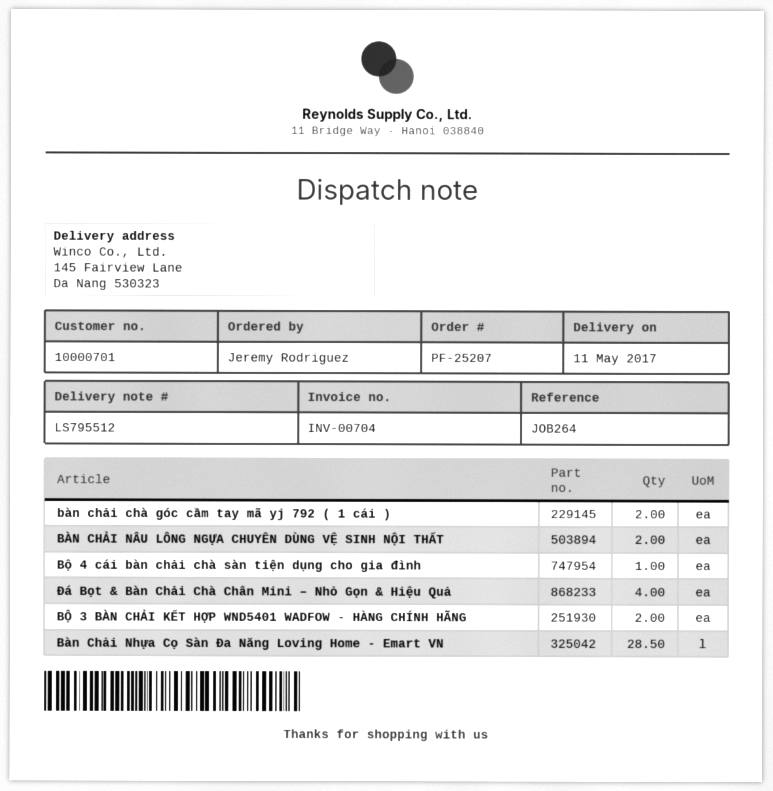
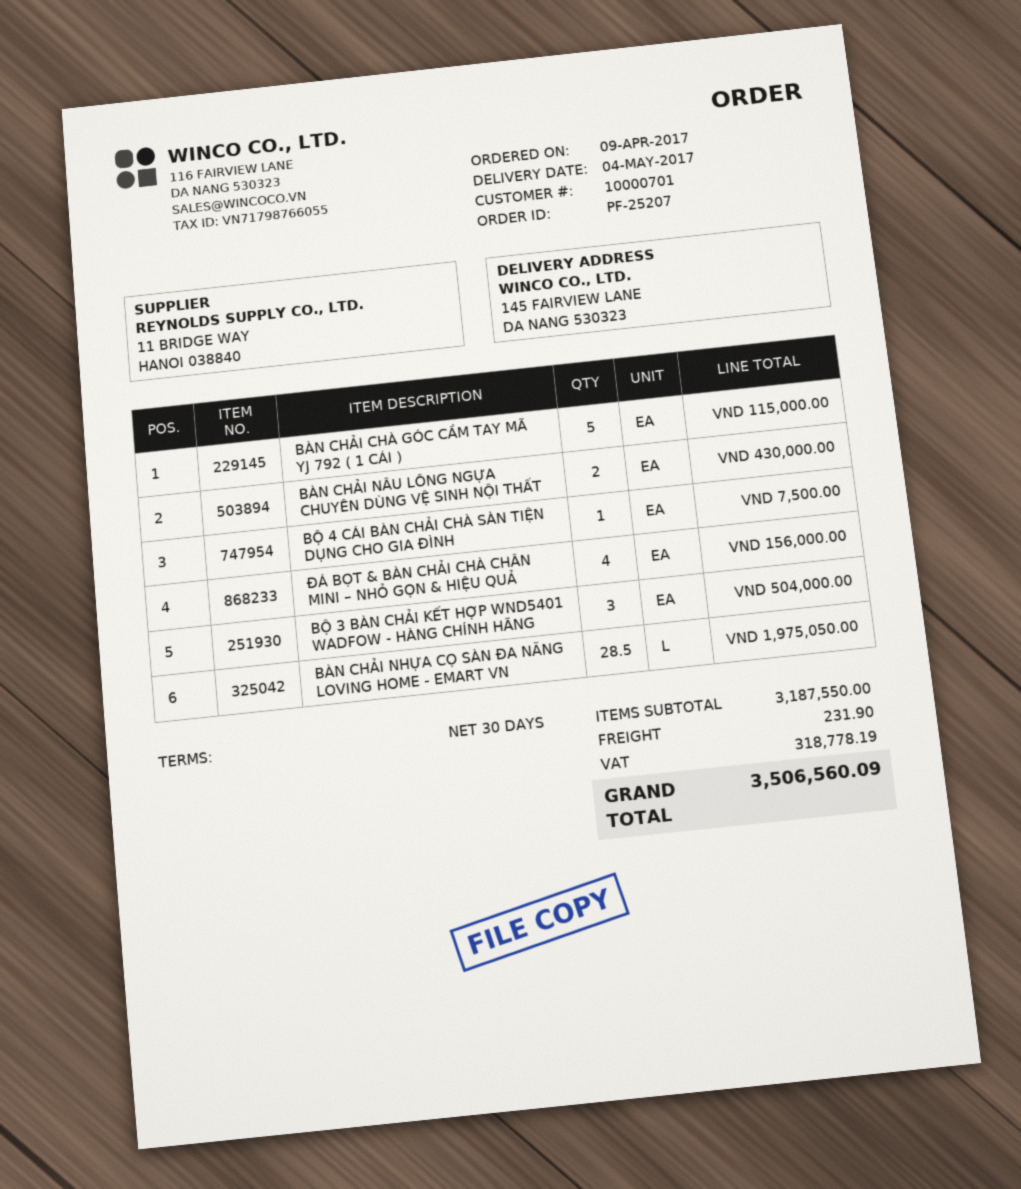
delivery date: 2017-05-11 -> 2017-05-04
bàn chải chà góc cầm tay mã yj 792 ( 1 cái ): 2 -> 5
BỘ 3 BÀN CHẢI KẾT HỢP WND5401 WADFOW - HÀNG CHÍNH HÃNG: 2 -> 3

